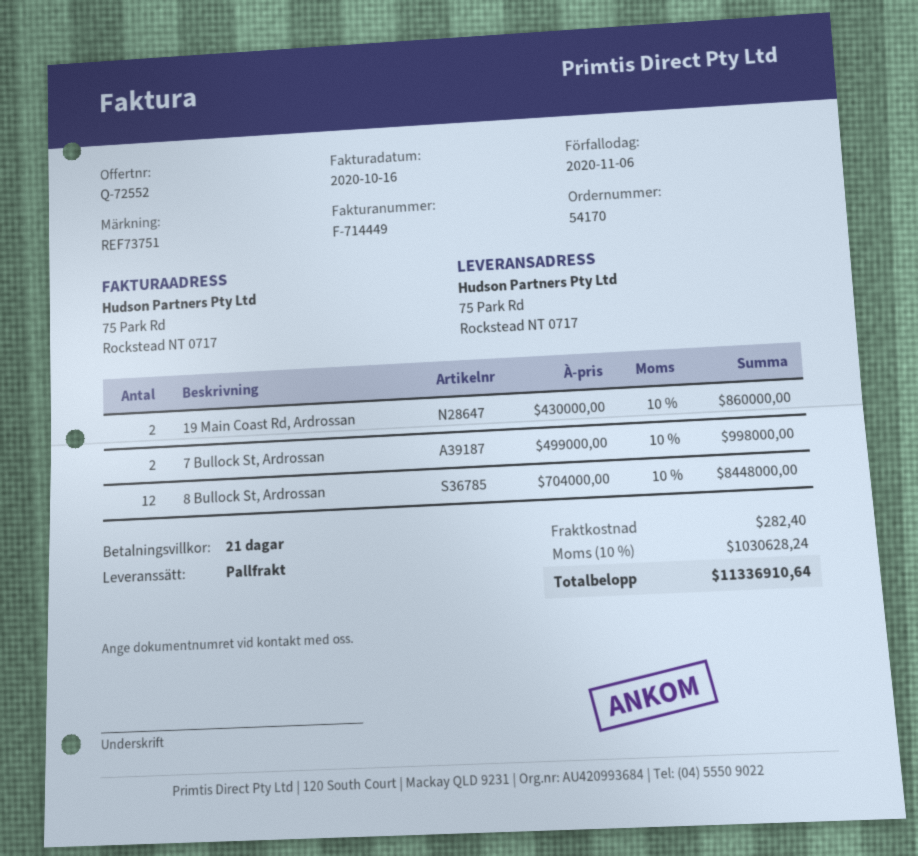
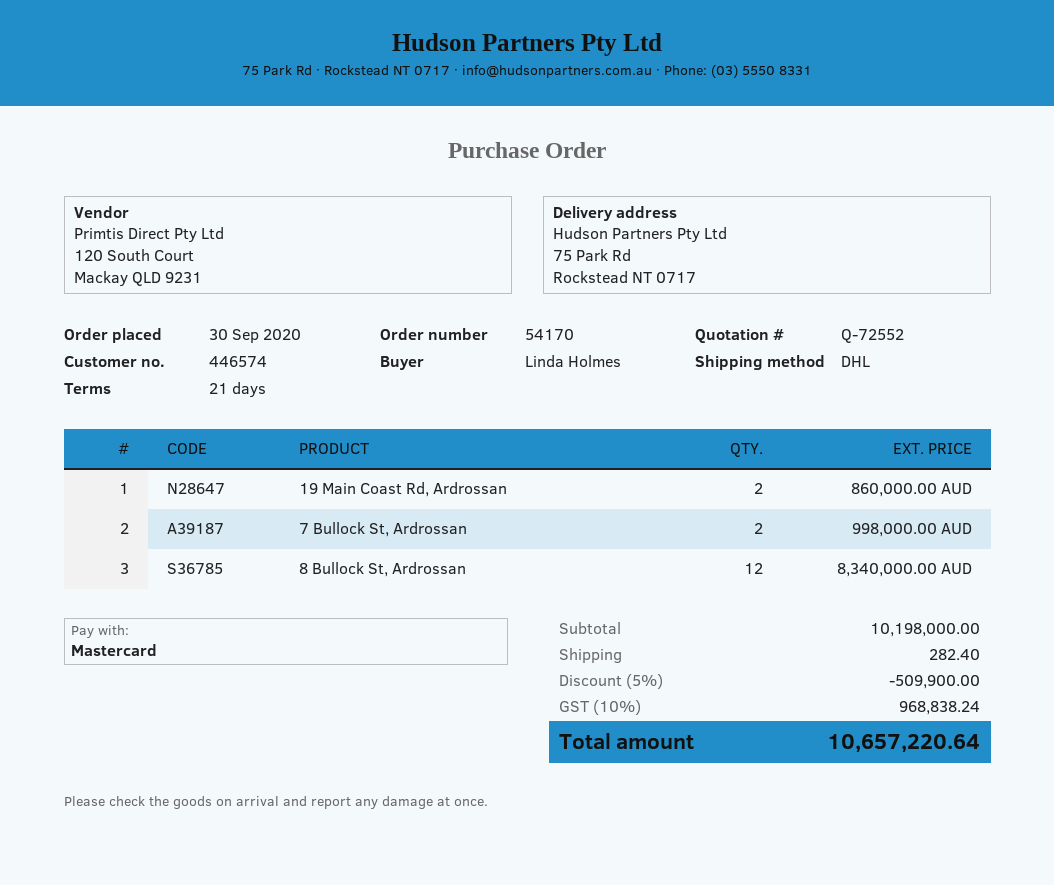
shipping method: pallet freight -> DHL
8 Bullock St, Ardrossan: 12 for 8448000.00 -> 12 for 8340000.00
discount: none -> 5% = 509900.00
tax: 10% = 1030628.24 -> 10% = 968838.24
total: 11336910.64 -> 10657220.64

